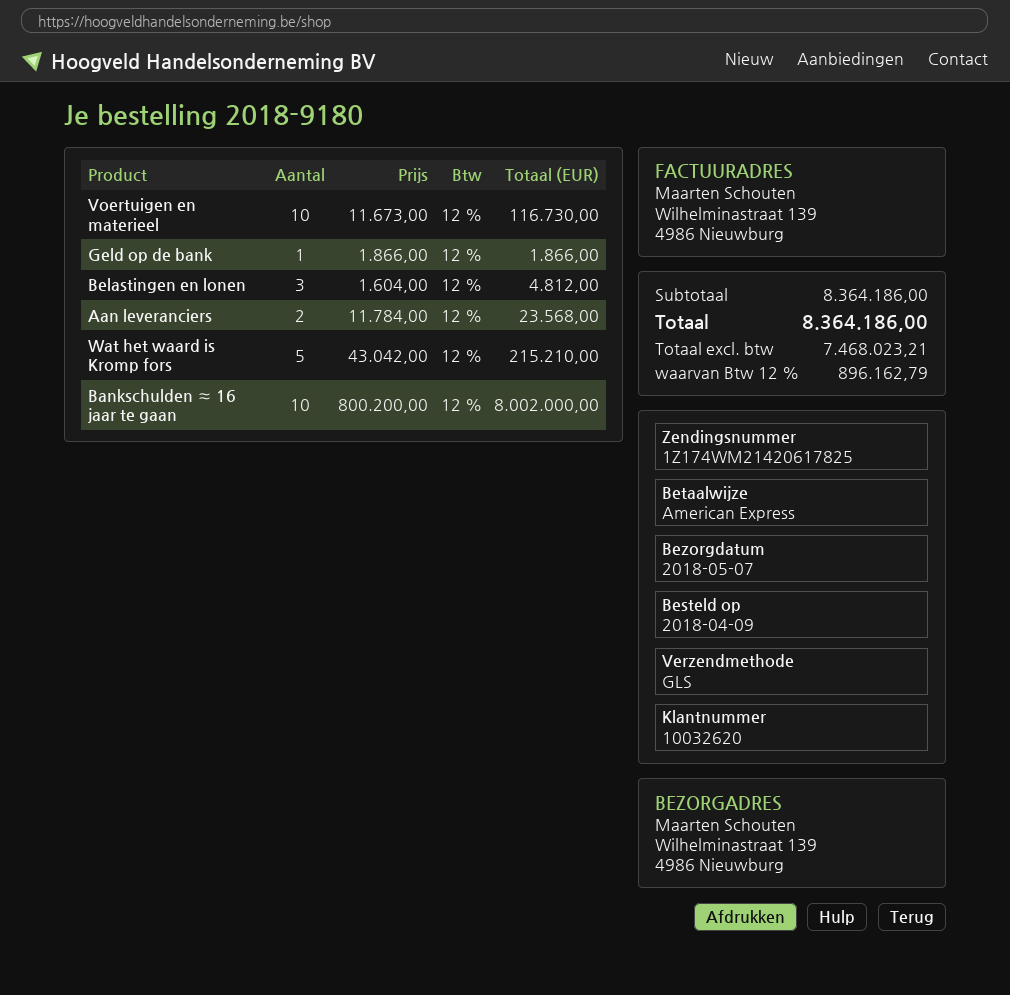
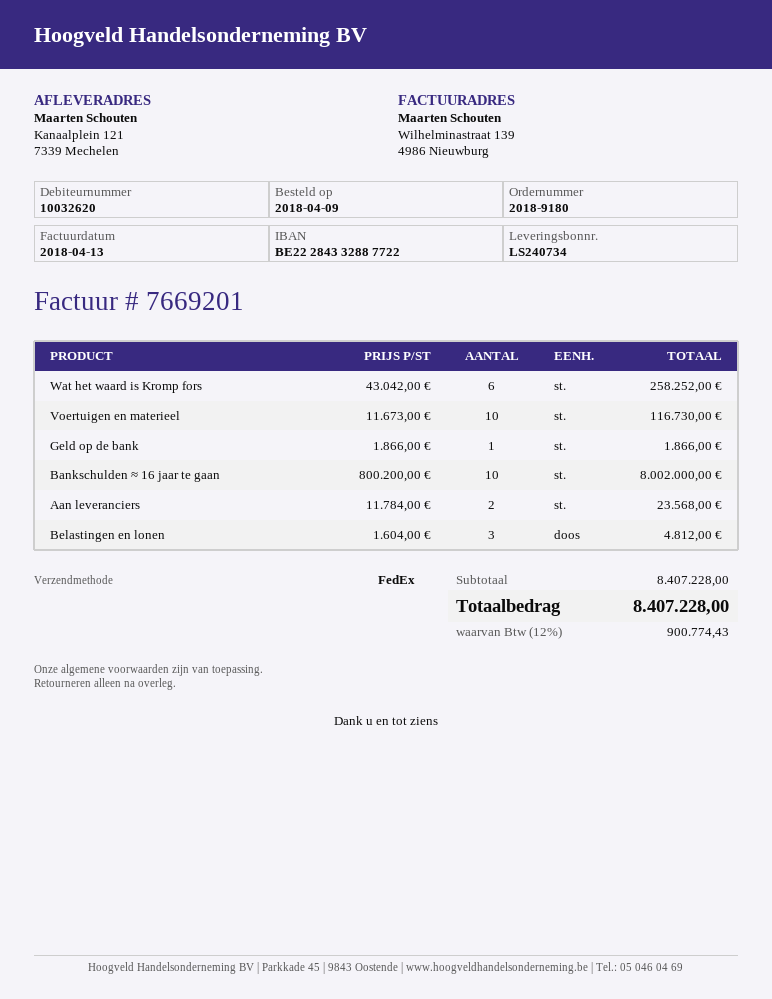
shipping method: GLS -> FedEx
ship to: Wilhelminastraat 139, 4986 Nieuwburg -> Kanaalplein 121, 7339 Mechelen
Wat het waard is Kromp fors: 5 x 43042.00 = 215210.00 -> 6 x 43042.00 = 258252.00
subtotal: 8364186.00 -> 8407228.00
tax: 12% = 896162.79 -> 12% = 900774.43
total: 8364186.00 -> 8407228.00

